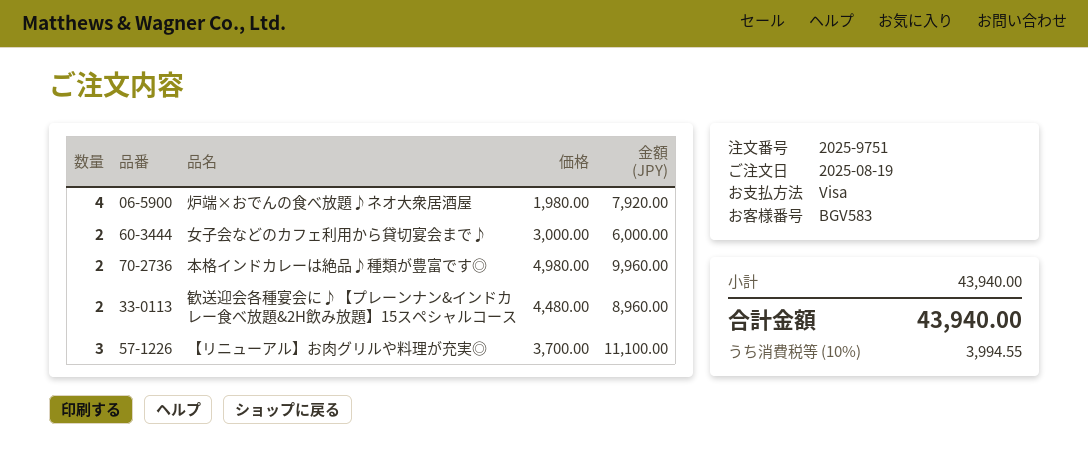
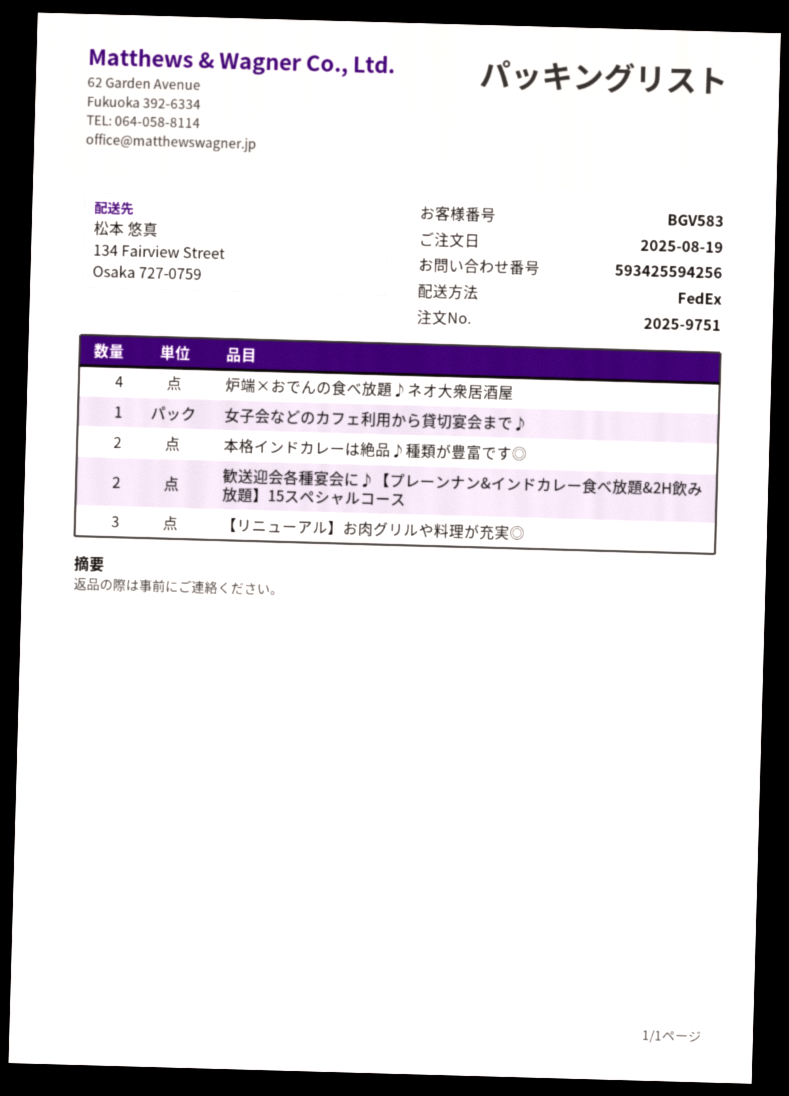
女子会などのカフェ利用から貸切宴会まで♪: 2 -> 1

